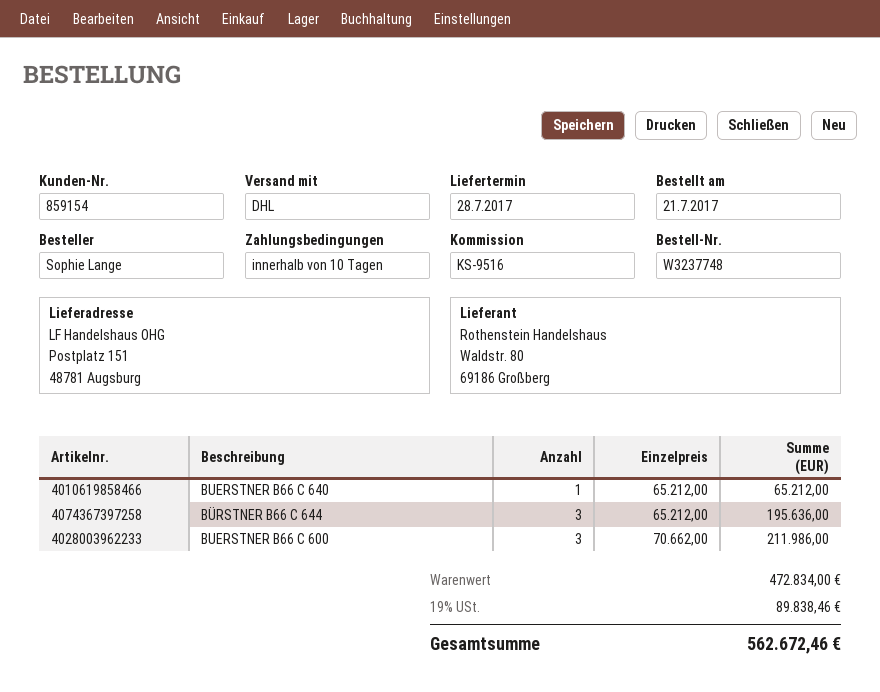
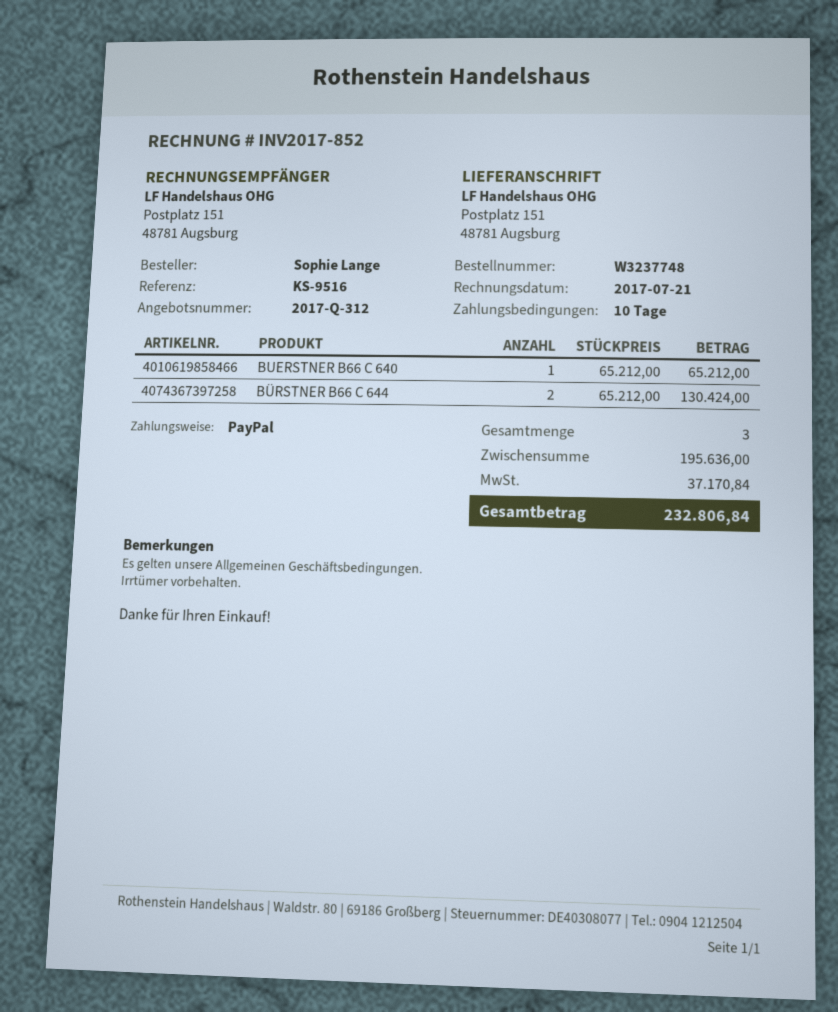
BÜRSTNER B66 C 644: 3 x 65212.00 = 195636.00 -> 2 x 65212.00 = 130424.00
BUERSTNER B66 C 600: 3 x 70662.00 = 211986.00 -> none
subtotal: 472834.00 -> 195636.00
tax: 89838.46 -> 37170.84
total: 562672.46 -> 232806.84

